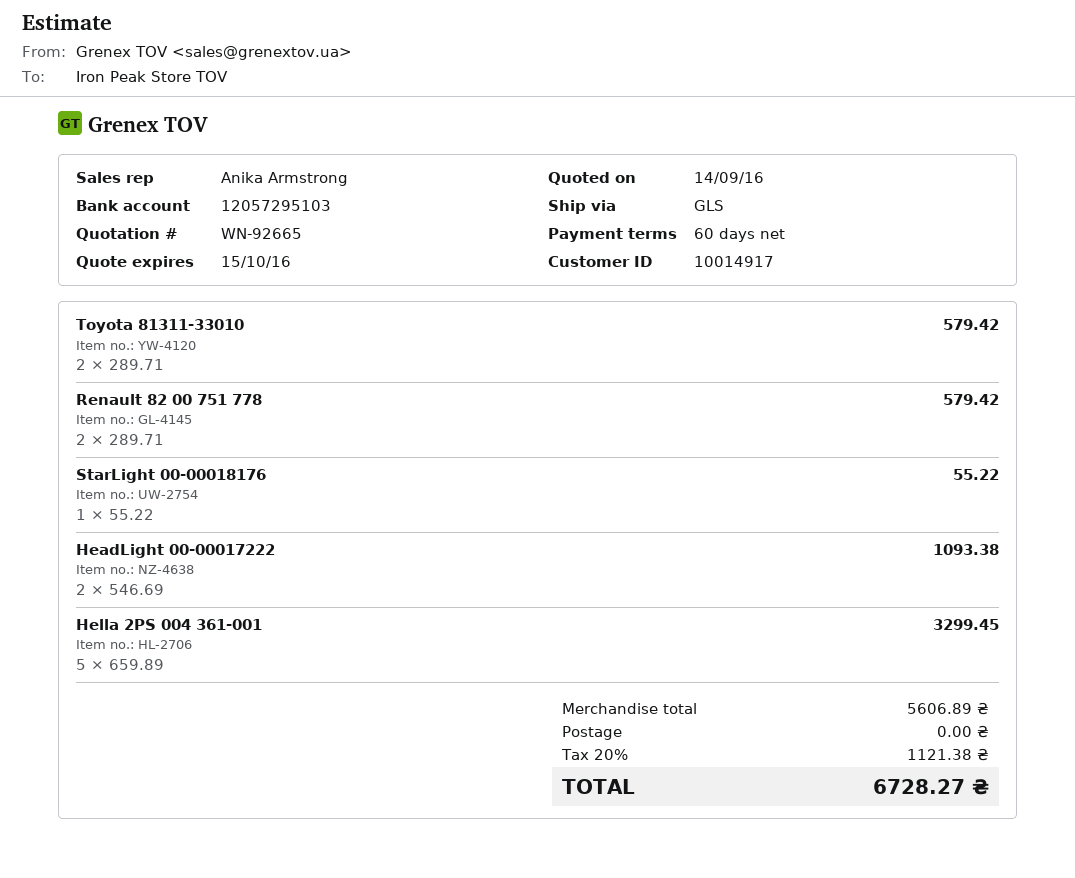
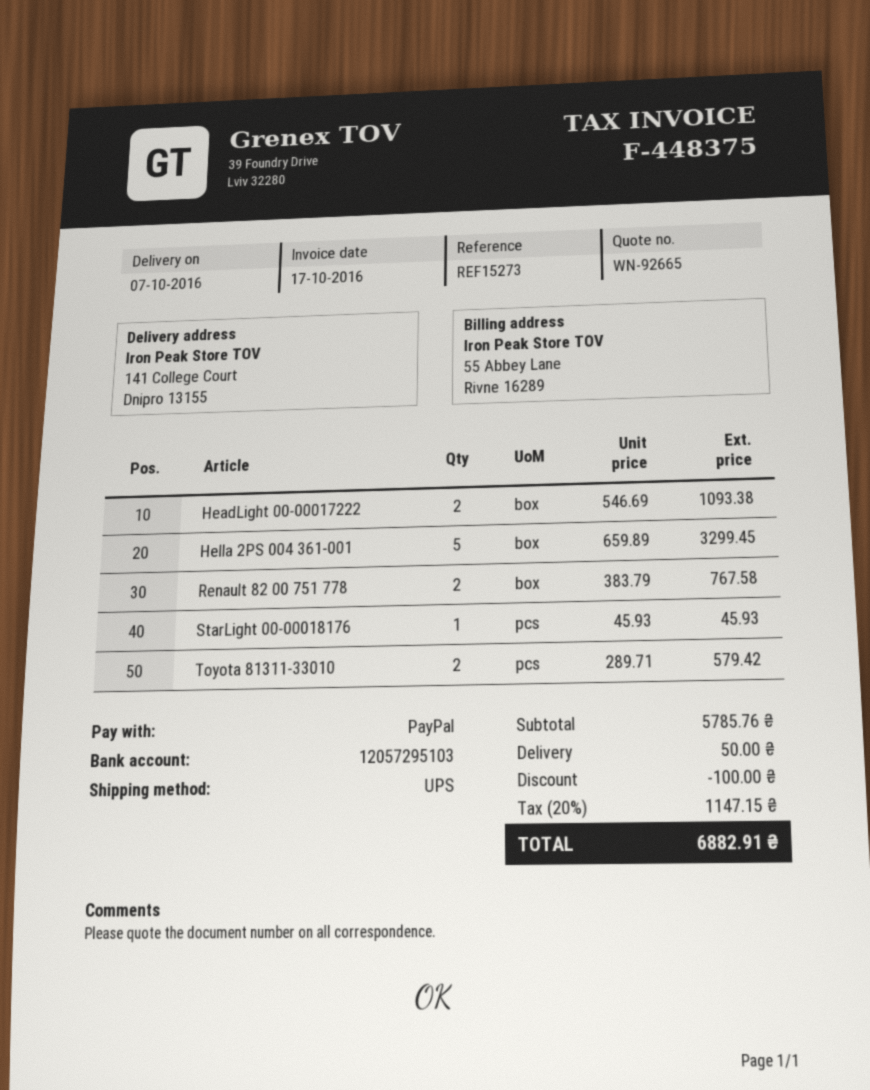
shipping method: GLS -> UPS
Renault 82 00 751 778: 2 x 289.71 = 579.42 -> 2 x 383.79 = 767.58
StarLight 00-00018176: 1 x 55.22 = 55.22 -> 1 x 45.93 = 45.93
subtotal: 5606.89 -> 5785.76
discount: none -> 100.00
shipping: 0.00 -> 50.00
tax: 20% = 1121.38 -> 20% = 1147.15
total: 6728.27 -> 6882.91

